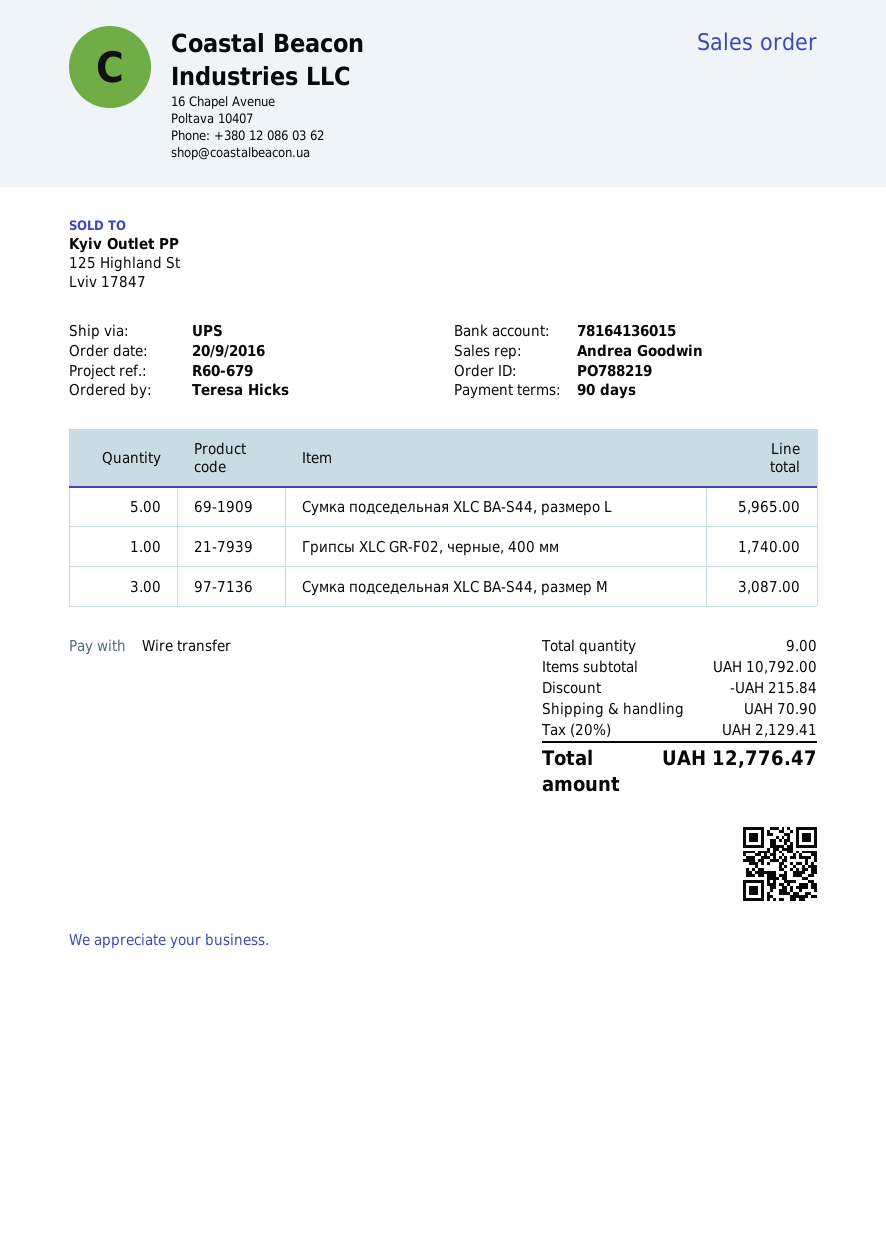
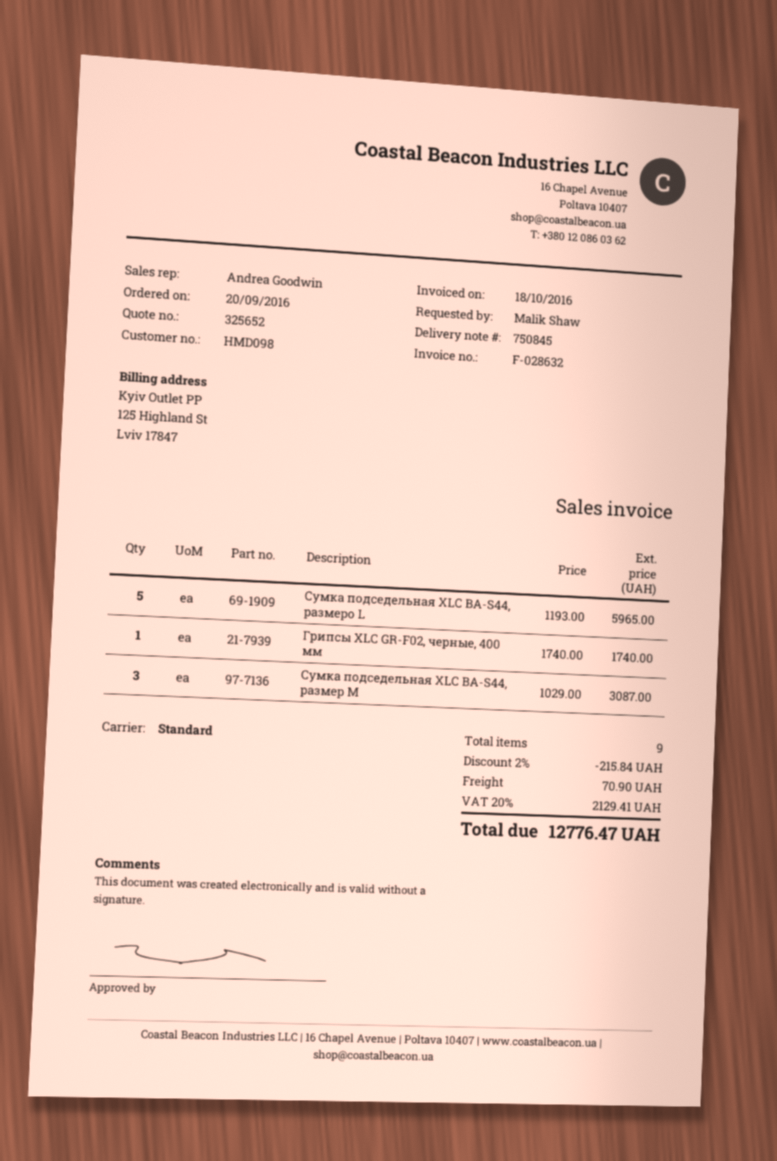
ordered by: Teresa Hicks -> Malik Shaw
shipping method: UPS -> standard

